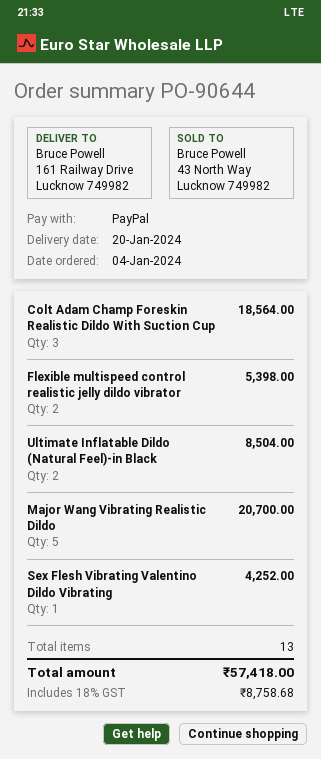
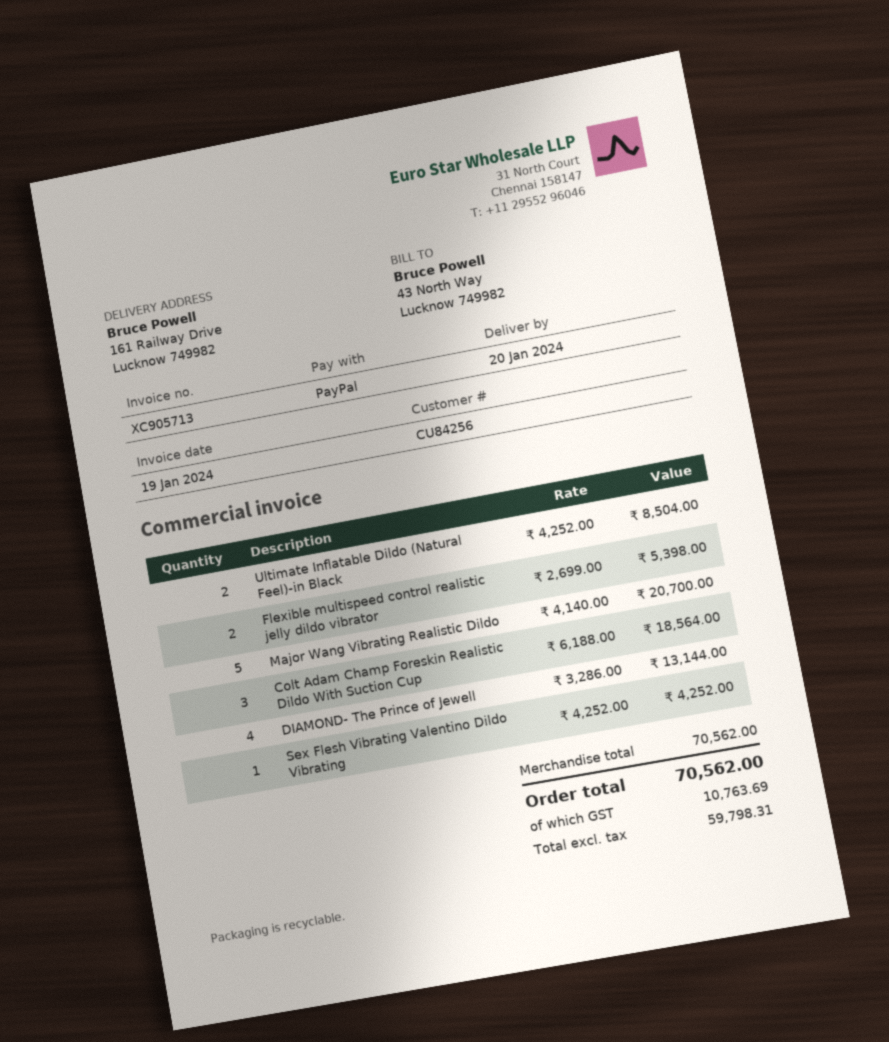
DIAMOND- The Prince of Jewell: none -> 4 for 13144.00
tax: 8758.68 -> 10763.69
total: 57418.00 -> 70562.00

